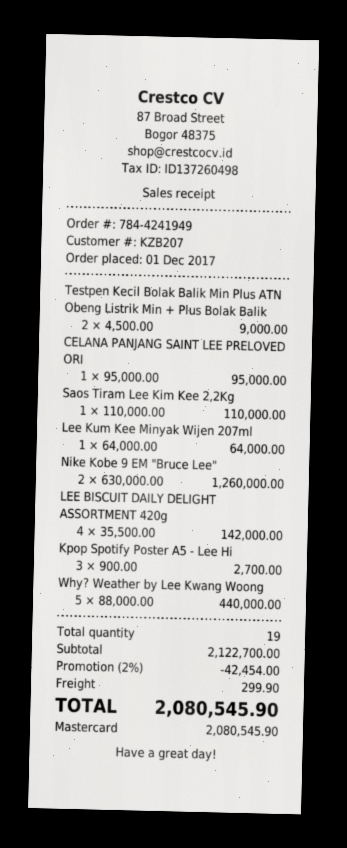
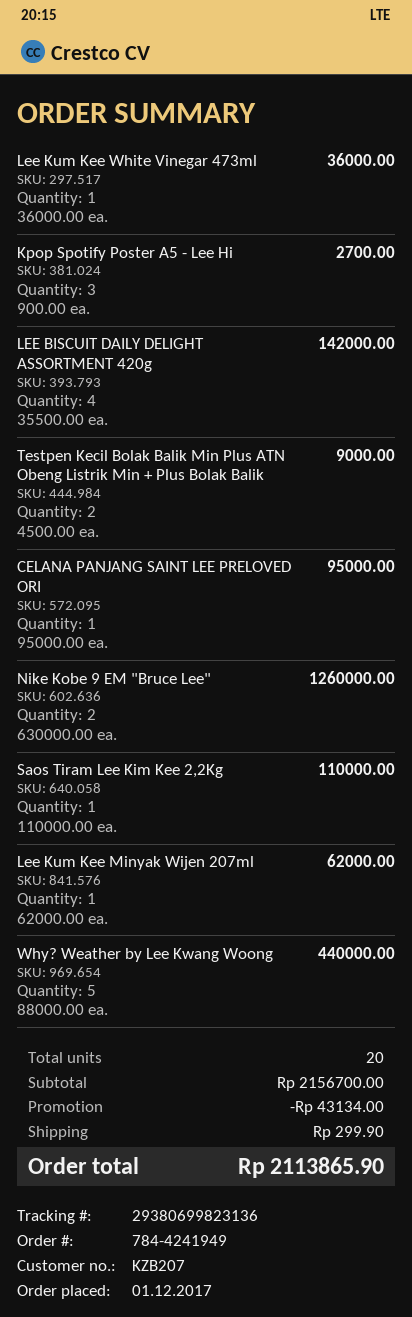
Lee Kum Kee Minyak Wijen 207ml: 1 x 64000.00 = 64000.00 -> 1 x 62000.00 = 62000.00
Lee Kum Kee White Vinegar 473ml: none -> 1 x 36000.00 = 36000.00
total quantity: 19 -> 20
subtotal: 2122700.00 -> 2156700.00
discount: 42454.00 -> 43134.00
total: 2080545.90 -> 2113865.90

